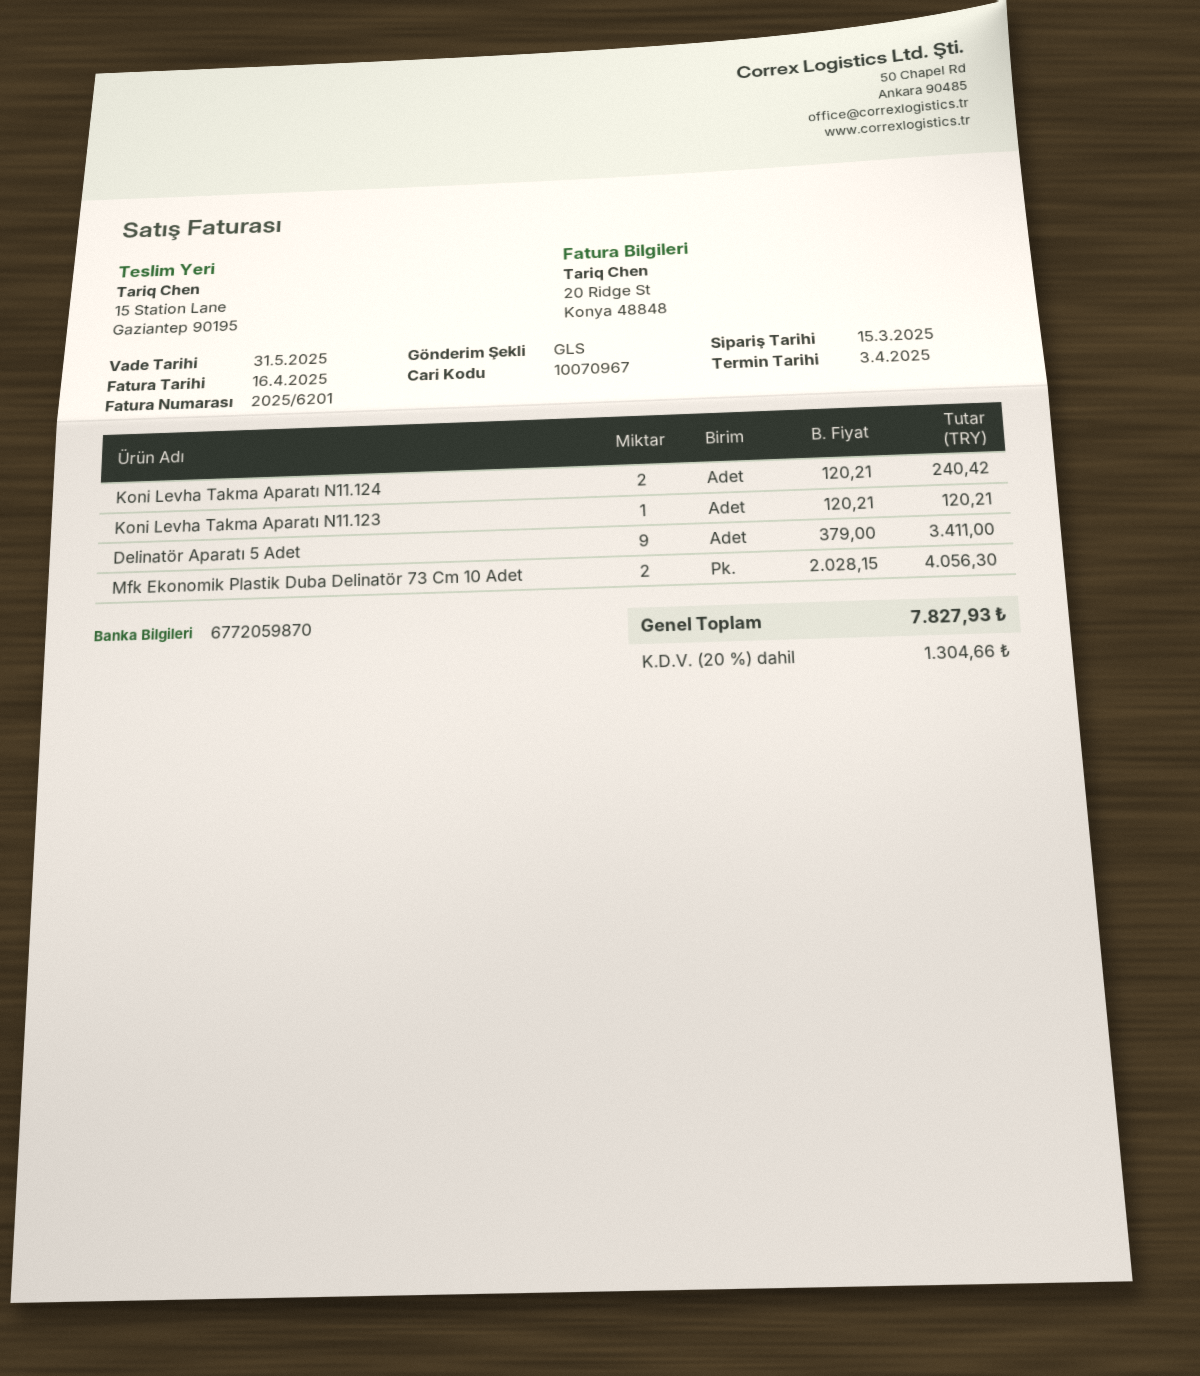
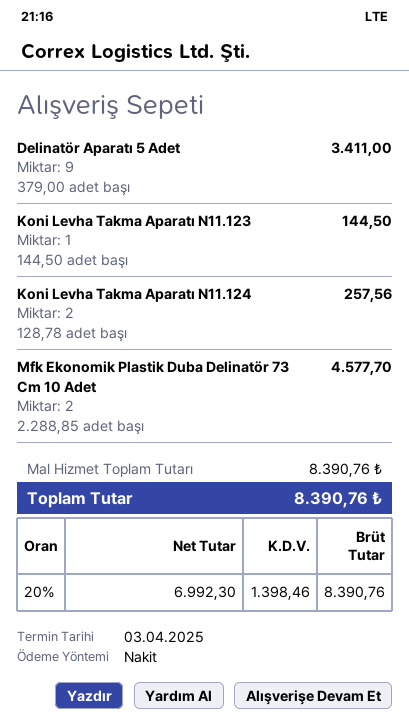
Koni Levha Takma Aparatı N11.124: 2 x 120.21 = 240.42 -> 2 x 128.78 = 257.56
Koni Levha Takma Aparatı N11.123: 1 x 120.21 = 120.21 -> 1 x 144.50 = 144.50
Mfk Ekonomik Plastik Duba Delinatör 73 Cm 10 Adet: 2 x 2028.15 = 4056.30 -> 2 x 2288.85 = 4577.70
tax: 20% = 1304.66 -> 20% = 1398.46
total: 7827.93 -> 8390.76

